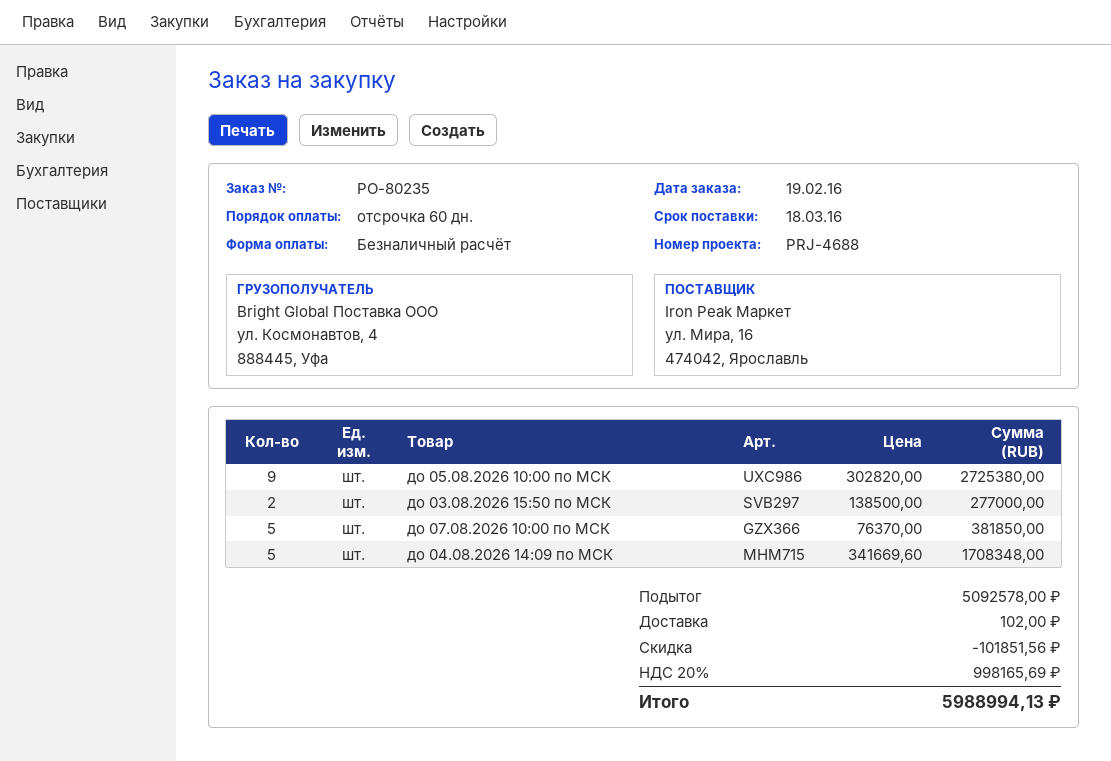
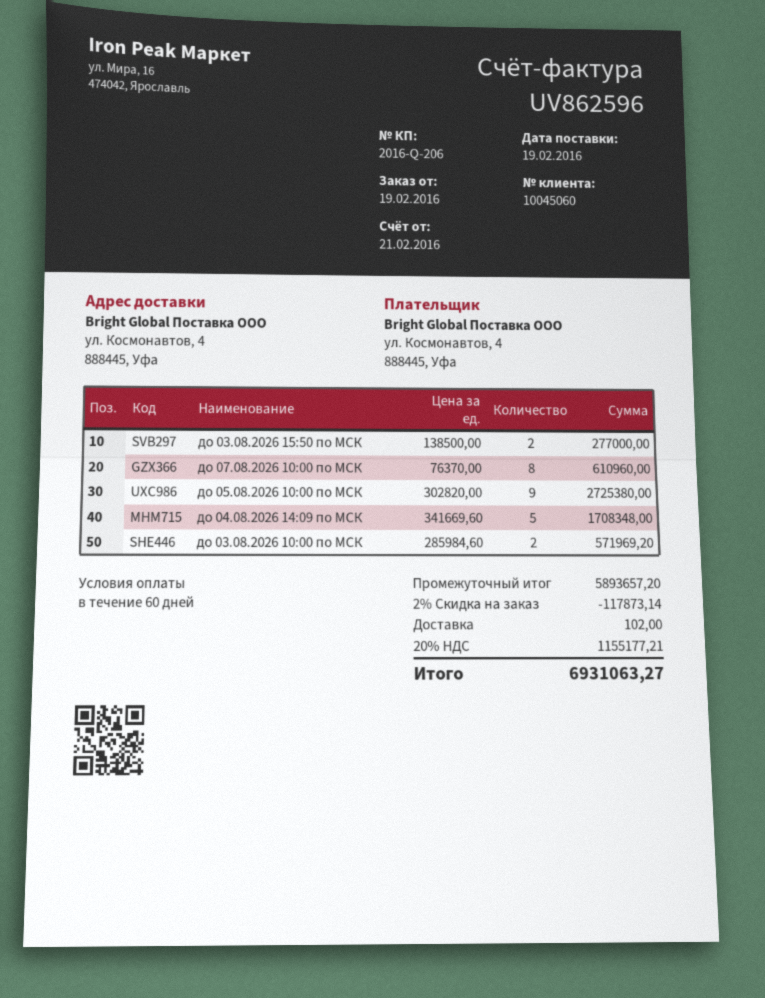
delivery date: 2016-03-18 -> 2016-02-19
до 07.08.2026 10:00 по МСК: 5 x 76370.00 = 381850.00 -> 8 x 76370.00 = 610960.00
до 03.08.2026 10:00 по МСК: none -> 2 x 285984.60 = 571969.20
subtotal: 5092578.00 -> 5893657.20
discount: 101851.56 -> 117873.14
tax: 20% = 998165.69 -> 20% = 1155177.21
total: 5988994.13 -> 6931063.27

